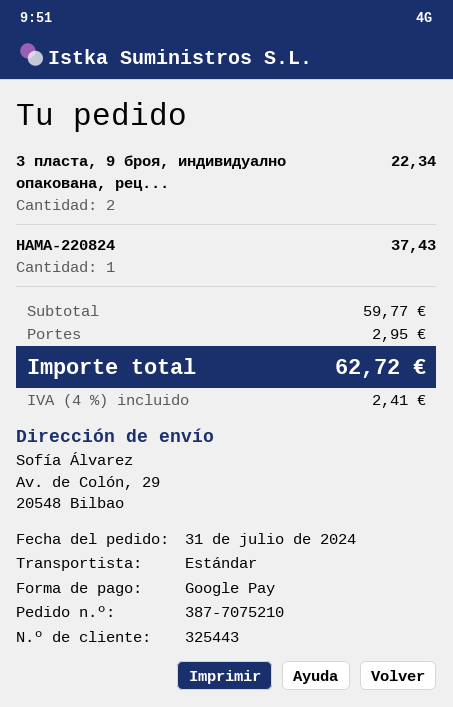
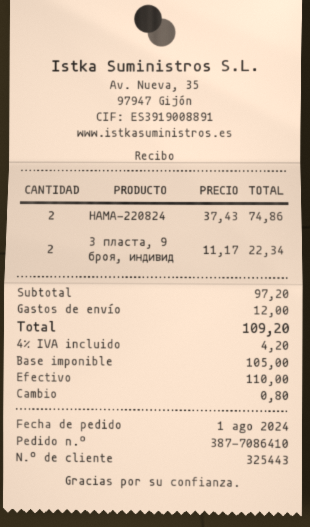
order number: 387-7075210 -> 387-7086410
order date: 2024-07-31 -> 2024-08-01
payment method: Google Pay -> cash
HAMA-220824: 1 for 37.43 -> 2 for 74.86
subtotal: 59.77 -> 97.20
shipping: 2.95 -> 12.00
tax: 4% = 2.41 -> 4% = 4.20
total: 62.72 -> 109.20

